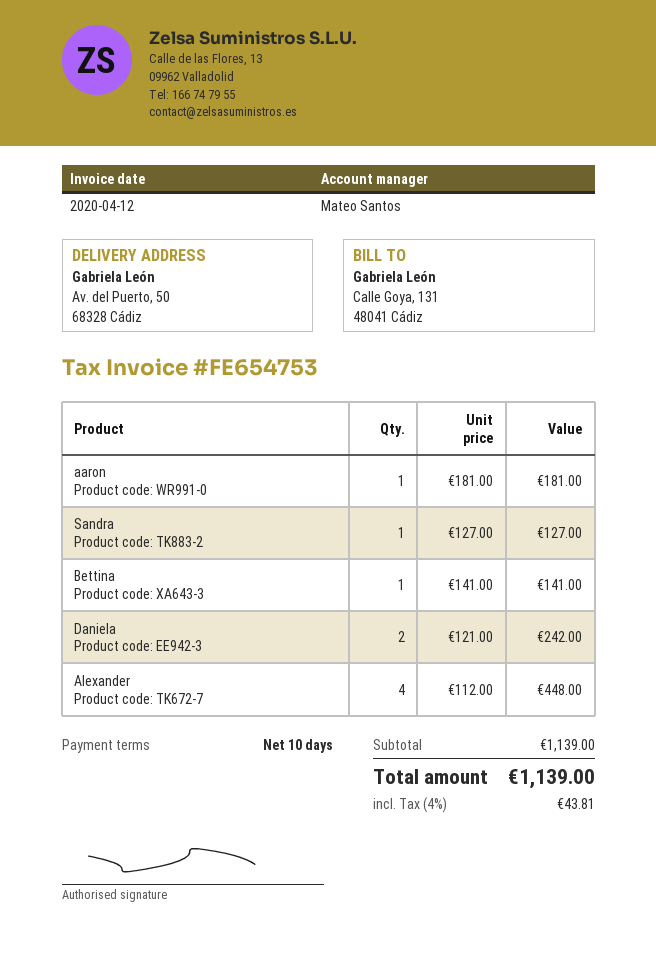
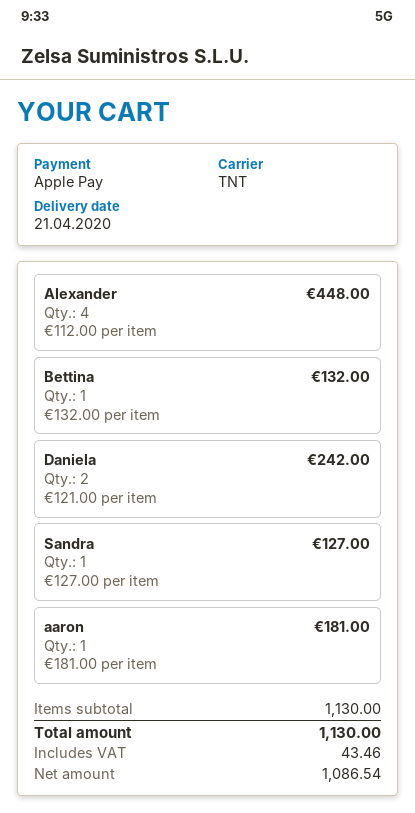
Bettina: 1 x 141.00 = 141.00 -> 1 x 132.00 = 132.00
subtotal: 1139.00 -> 1130.00
tax: 43.81 -> 43.46
total: 1139.00 -> 1130.00

